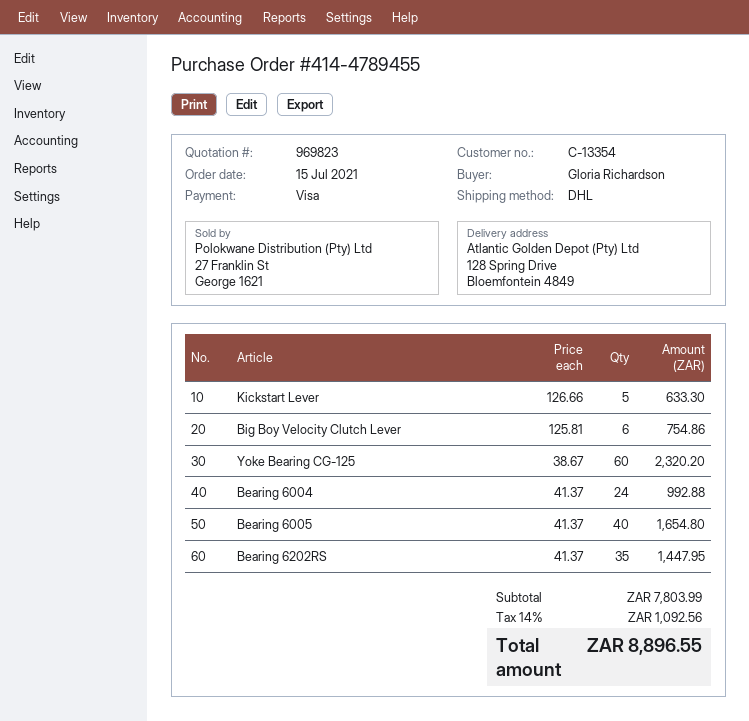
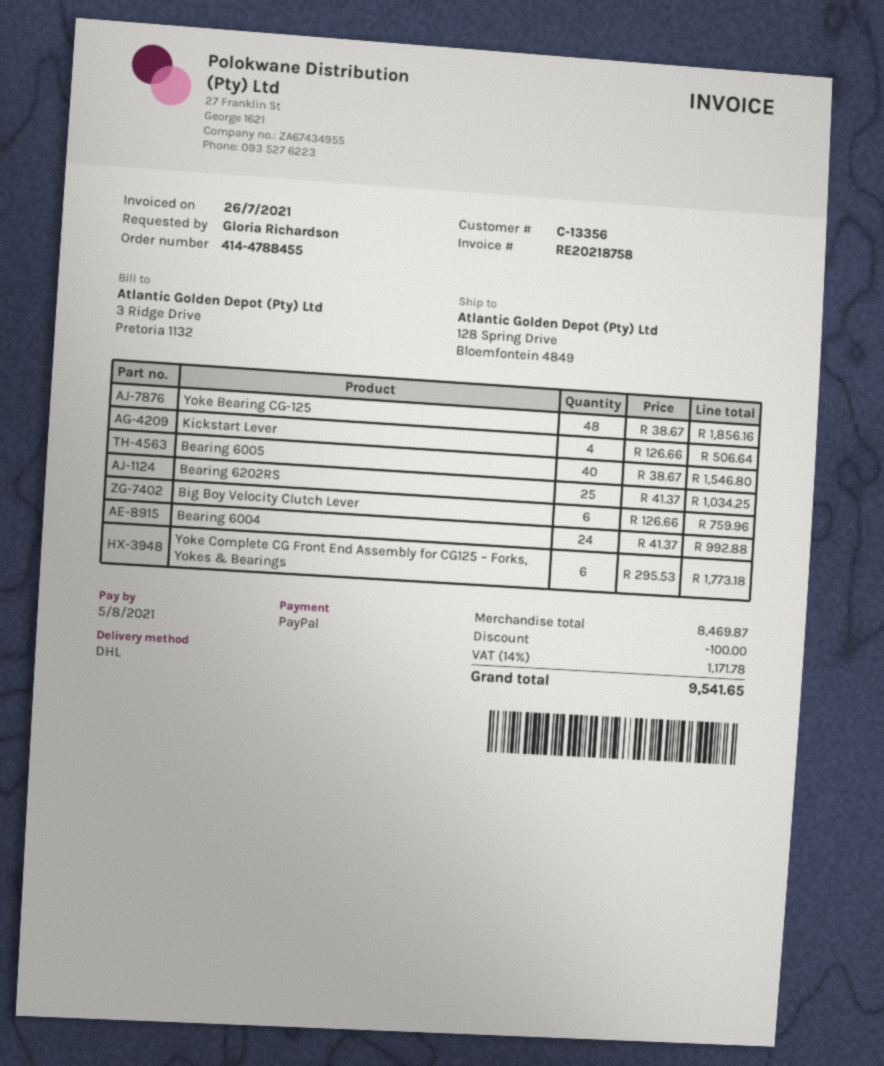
order number: 414-4789455 -> 414-4788455
customer number: C-13354 -> C-13356
payment method: Visa -> PayPal
Kickstart Lever: 5 x 126.66 = 633.30 -> 4 x 126.66 = 506.64
Big Boy Velocity Clutch Lever: 6 x 125.81 = 754.86 -> 6 x 126.66 = 759.96
Yoke Bearing CG-125: 60 x 38.67 = 2320.20 -> 48 x 38.67 = 1856.16
Bearing 6005: 40 x 41.37 = 1654.80 -> 40 x 38.67 = 1546.80
Bearing 6202RS: 35 x 41.37 = 1447.95 -> 25 x 41.37 = 1034.25
Yoke Complete CG Front End Assembly for CG125 – Forks, Yokes & Bearings: none -> 6 x 295.53 = 1773.18
subtotal: 7803.99 -> 8469.87
discount: none -> 100.00
tax: 14% = 1092.56 -> 14% = 1171.78
total: 8896.55 -> 9541.65

